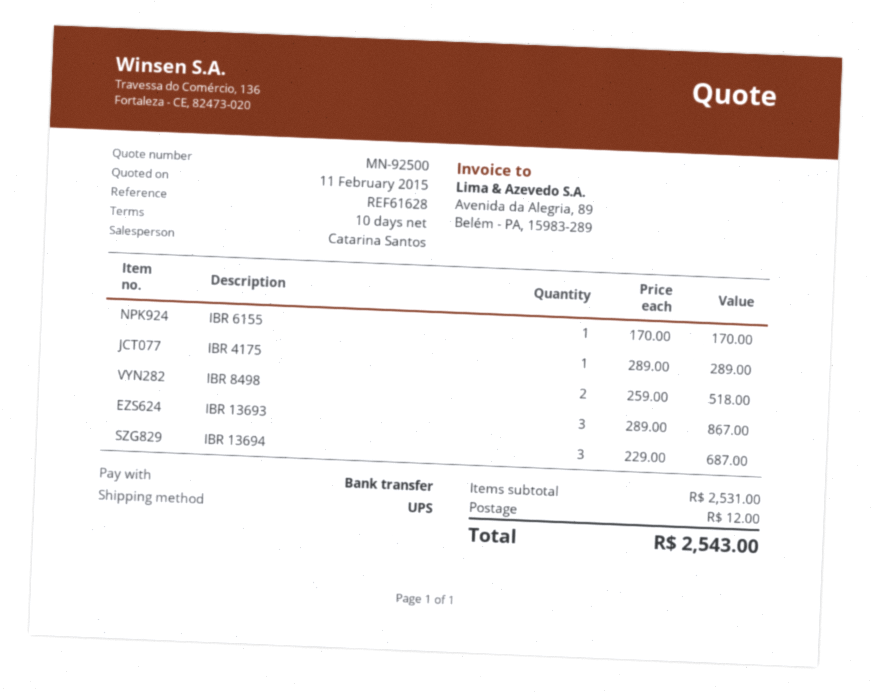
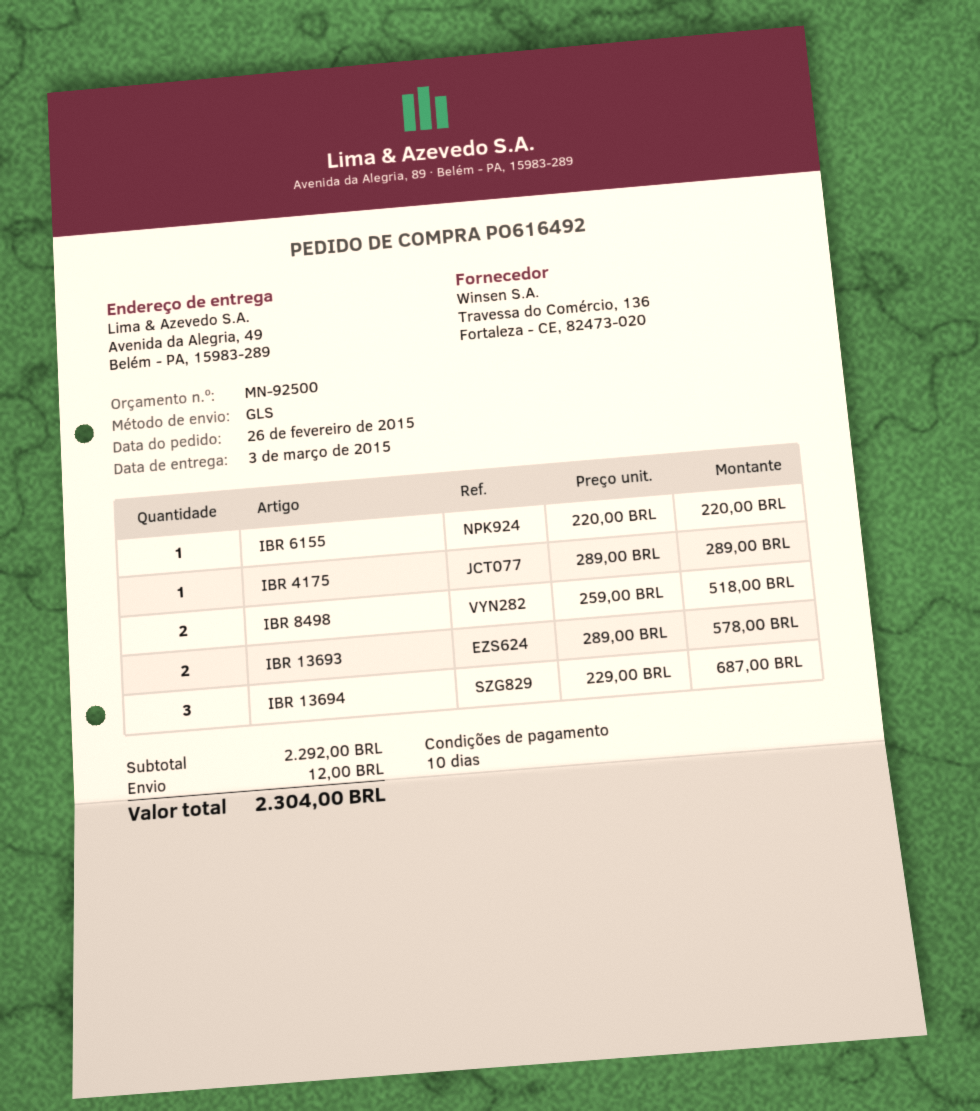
shipping method: UPS -> GLS
IBR 6155: 1 x 170.00 = 170.00 -> 1 x 220.00 = 220.00
IBR 13693: 3 x 289.00 = 867.00 -> 2 x 289.00 = 578.00
subtotal: 2531.00 -> 2292.00
total: 2543.00 -> 2304.00

